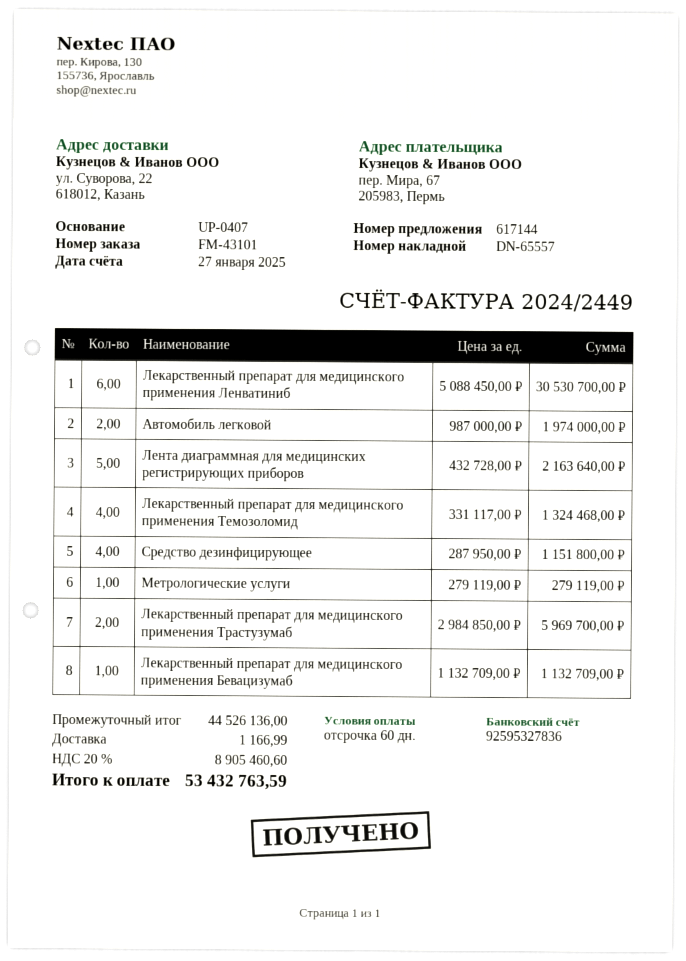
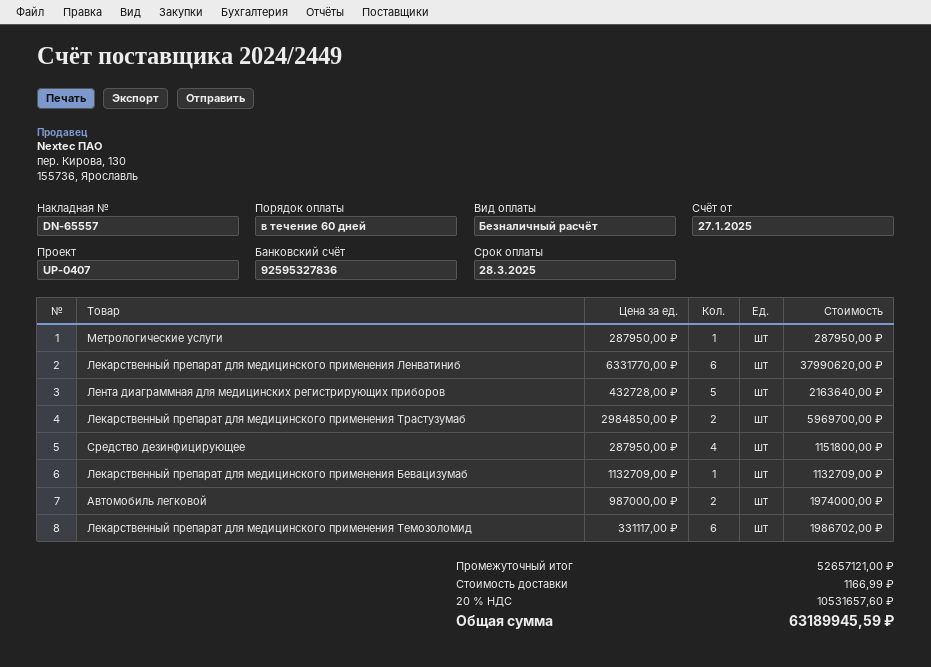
Лекарственный препарат для медицинского применения Ленватиниб: 6 x 5088450.00 = 30530700.00 -> 6 x 6331770.00 = 37990620.00
Лекарственный препарат для медицинского применения Темозоломид: 4 x 331117.00 = 1324468.00 -> 6 x 331117.00 = 1986702.00
Метрологические услуги: 1 x 279119.00 = 279119.00 -> 1 x 287950.00 = 287950.00
subtotal: 44526136.00 -> 52657121.00
tax: 20% = 8905460.60 -> 20% = 10531657.60
total: 53432763.59 -> 63189945.59

